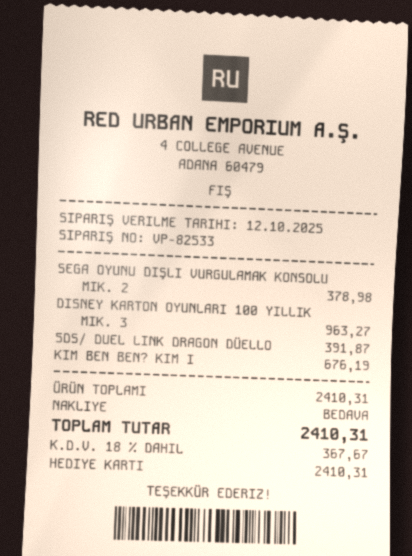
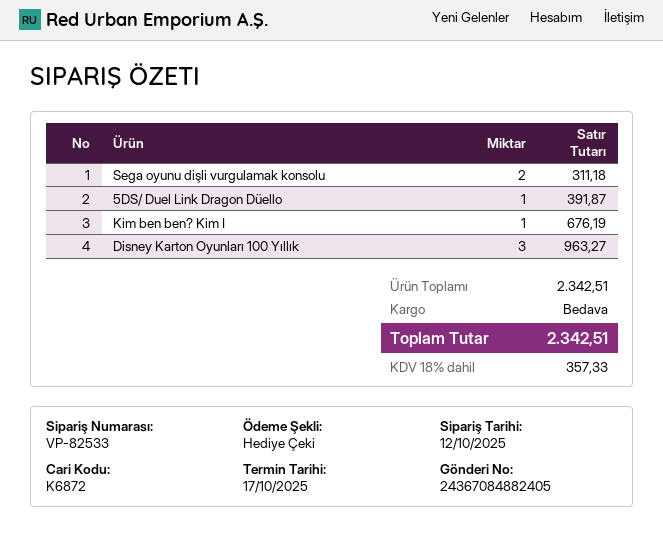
SEGA OYUNU DIŞLI VURGULAMAK KONSOLU: 2 for 378.98 -> 2 for 311.18
subtotal: 2410.31 -> 2342.51
tax: 18% = 367.67 -> 18% = 357.33
total: 2410.31 -> 2342.51

